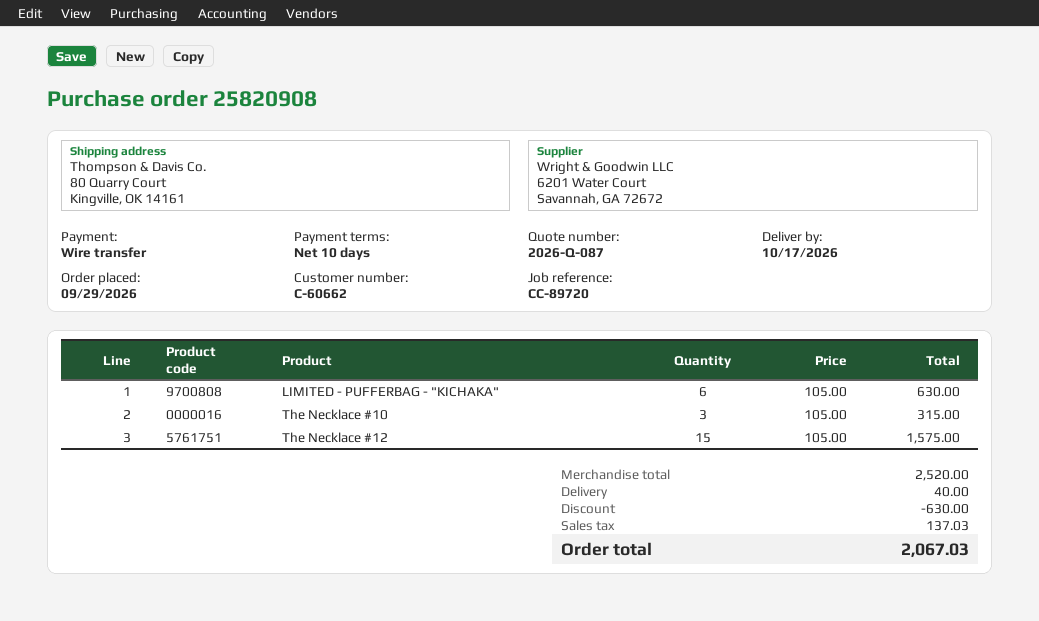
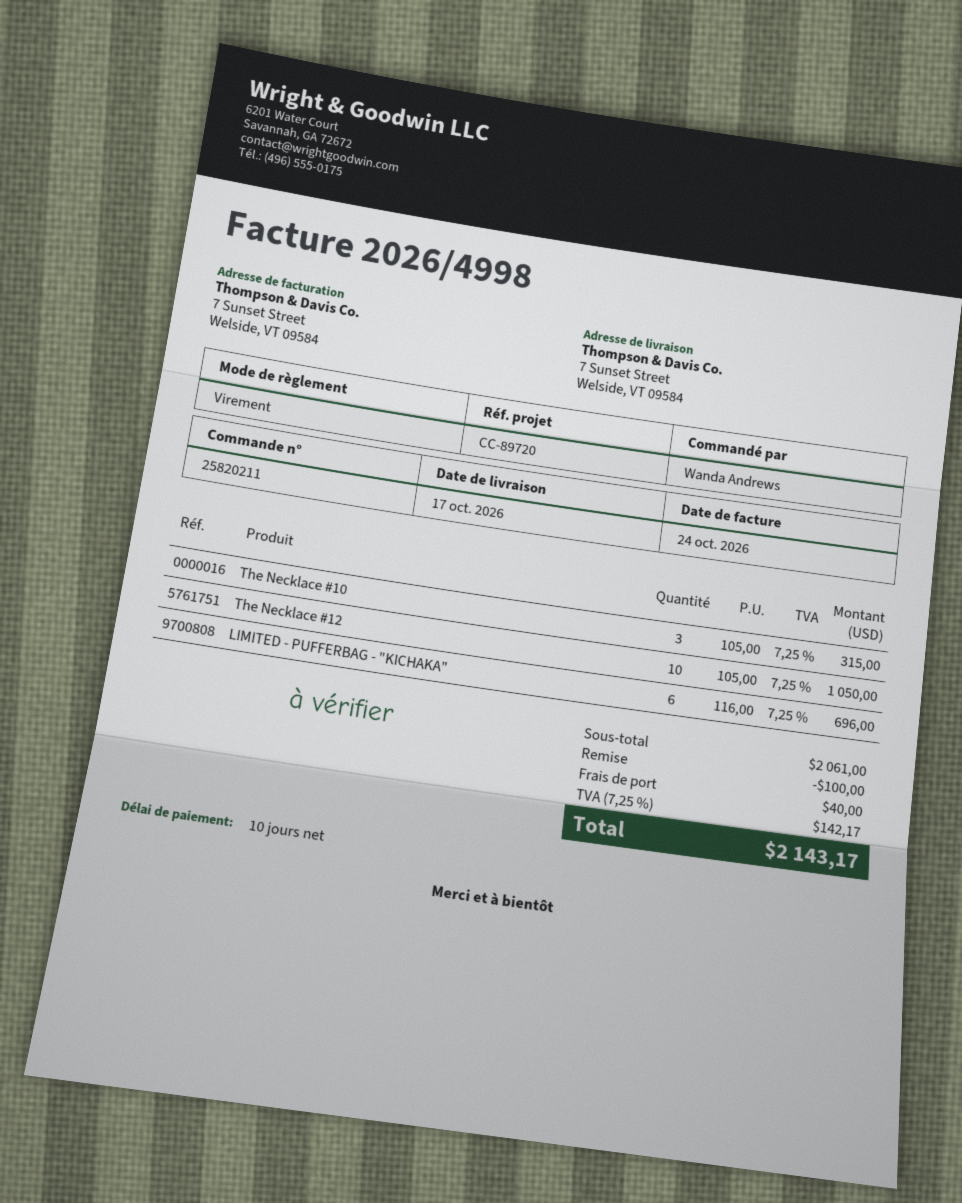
order number: 25820908 -> 25820211
ship to: 80 Quarry Court, Kingville, OK 14161 -> 7 Sunset Street, Welside, VT 09584
LIMITED - PUFFERBAG - "KICHAKA": 6 x 105.00 = 630.00 -> 6 x 116.00 = 696.00
The Necklace #12: 15 x 105.00 = 1575.00 -> 10 x 105.00 = 1050.00
subtotal: 2520.00 -> 2061.00
discount: 630.00 -> 100.00
tax: 137.03 -> 142.17
total: 2067.03 -> 2143.17

